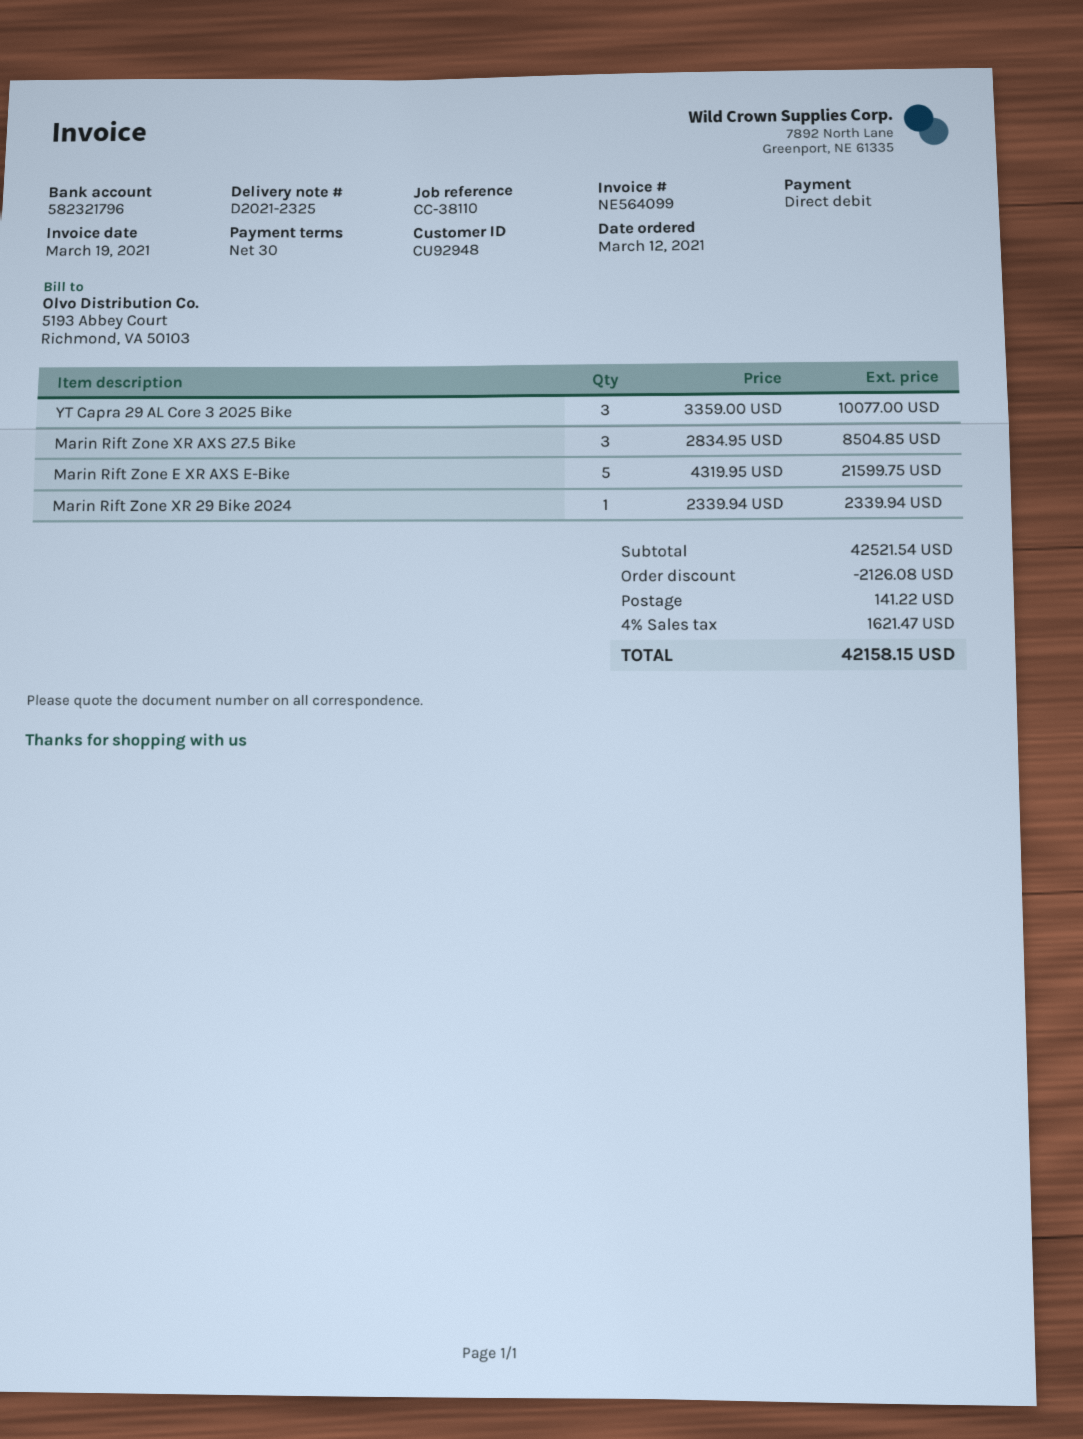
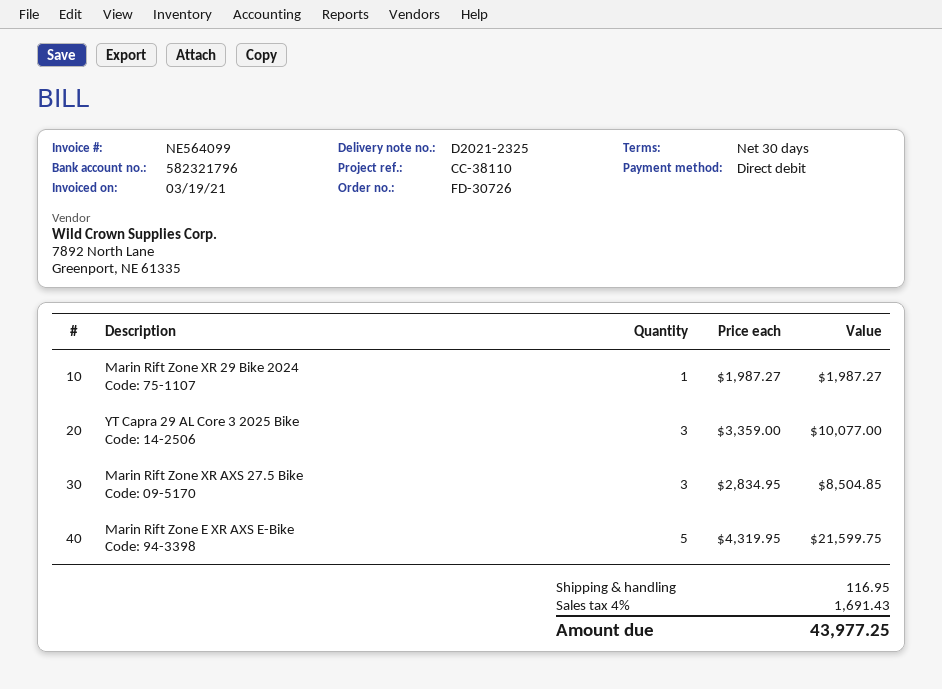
Marin Rift Zone XR 29 Bike 2024: 1 x 2339.94 = 2339.94 -> 1 x 1987.27 = 1987.27
discount: 2126.08 -> none
shipping: 141.22 -> 116.95
tax: 4% = 1621.47 -> 4% = 1691.43
total: 42158.15 -> 43977.25

